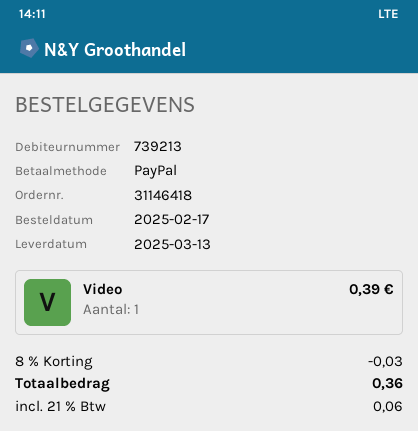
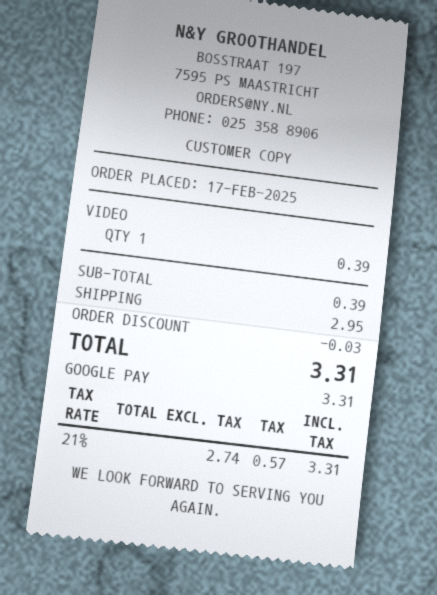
payment method: PayPal -> Google Pay
shipping: none -> 2.95
tax: 21% = 0.06 -> 21% = 0.57
total: 0.36 -> 3.31

